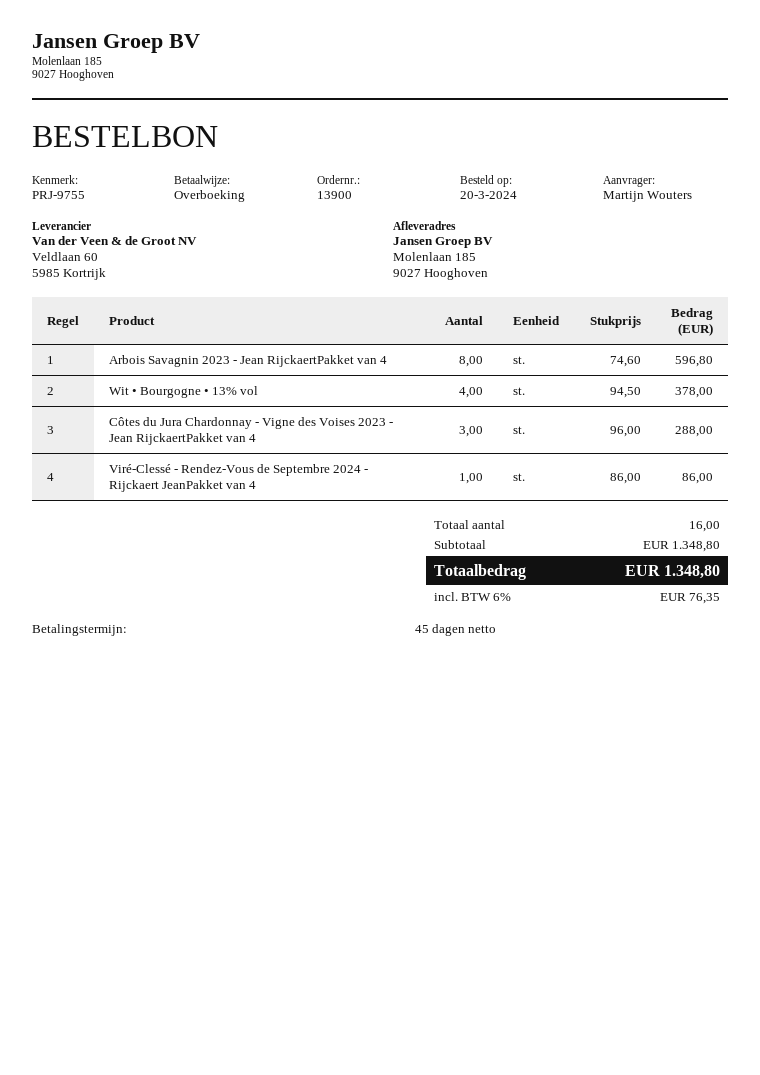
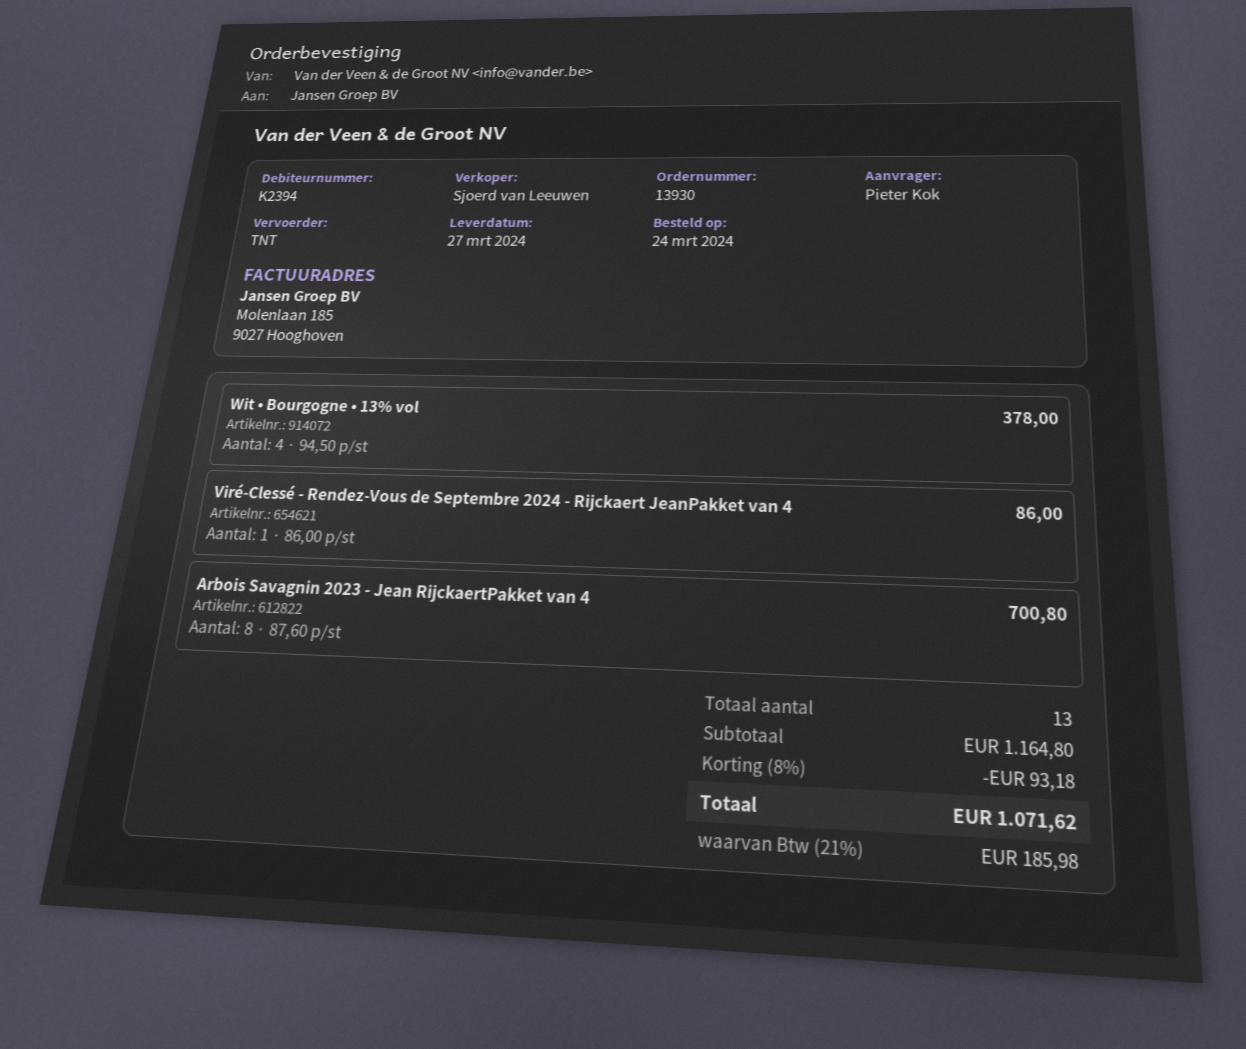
order number: 13900 -> 13930
order date: 2024-03-20 -> 2024-03-24
ordered by: Martijn Wouters -> Pieter Kok
Arbois Savagnin 2023 - Jean RijckaertPakket van 4: 8 x 74.60 = 596.80 -> 8 x 87.60 = 700.80
Côtes du Jura Chardonnay - Vigne des Voises 2023 - Jean RijckaertPakket van 4: 3 x 96.00 = 288.00 -> none
total quantity: 16 -> 13
subtotal: 1348.80 -> 1164.80
discount: none -> 8% = 93.18
tax: 6% = 76.35 -> 21% = 185.98
total: 1348.80 -> 1071.62

